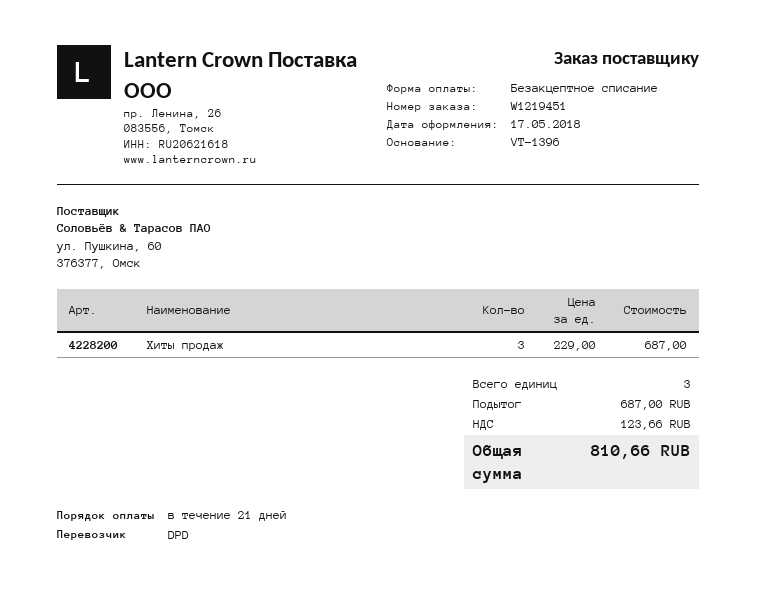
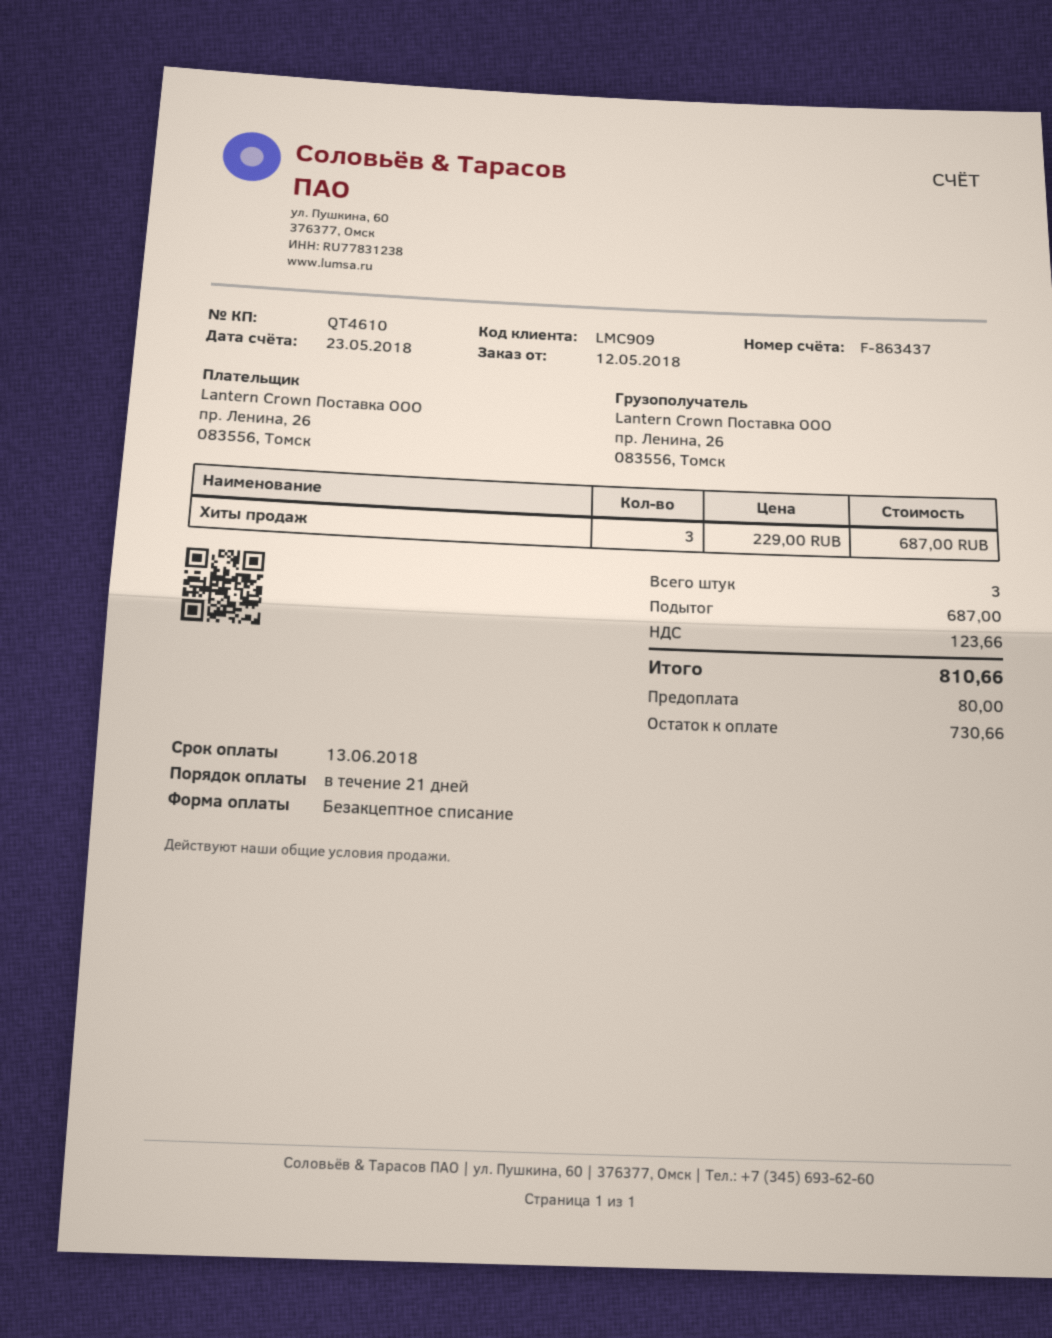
order date: 2018-05-17 -> 2018-05-12

